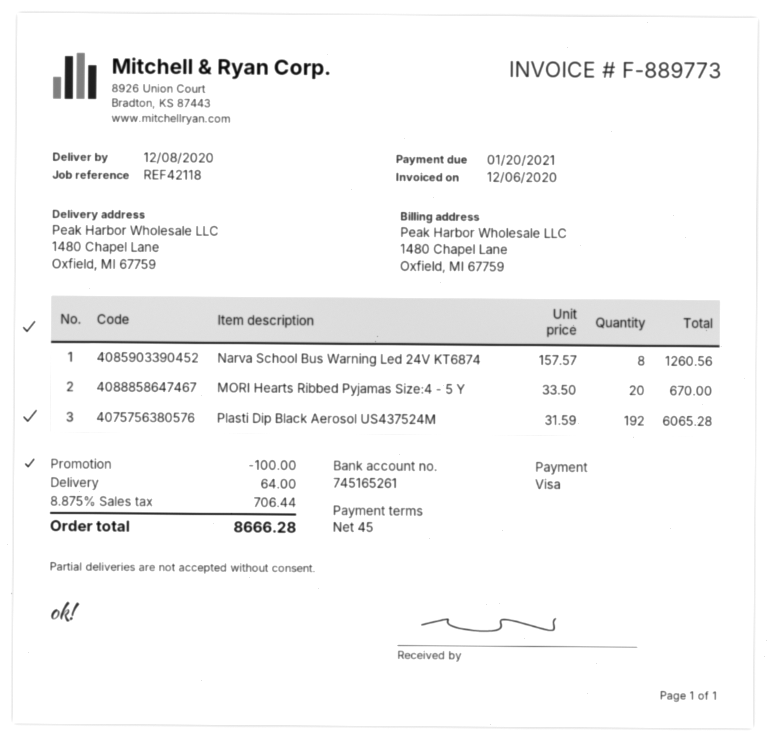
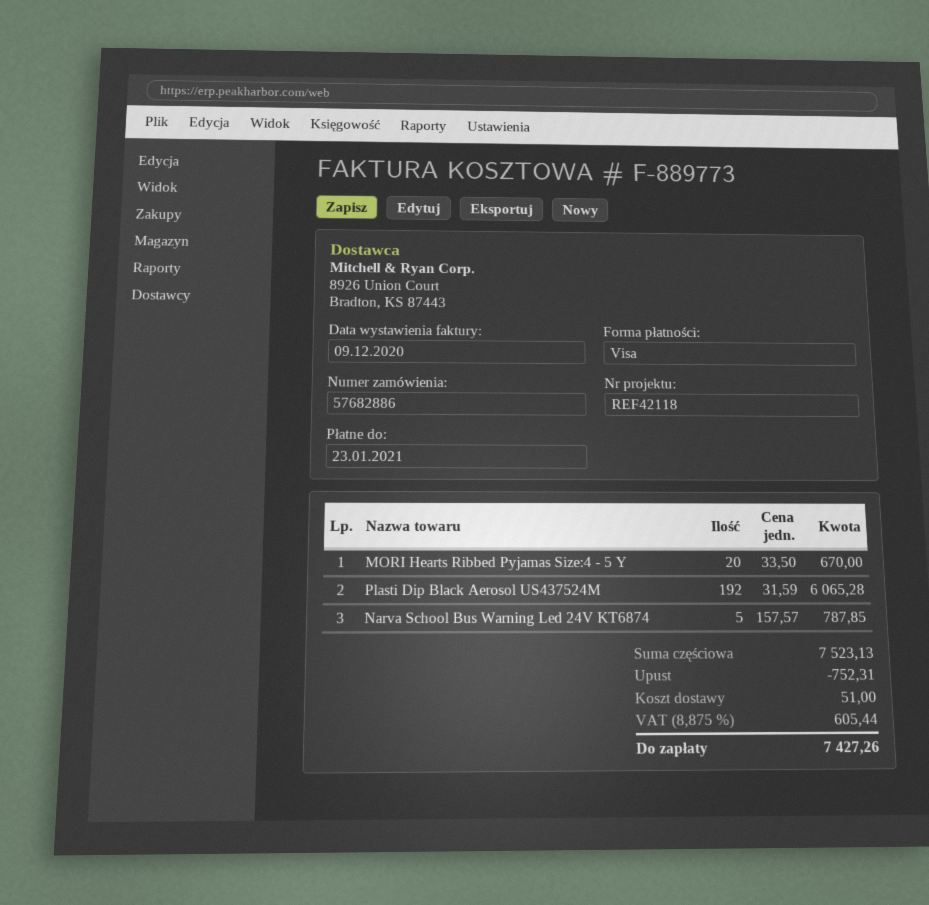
invoice date: 2020-12-06 -> 2020-12-09
due date: 2021-01-20 -> 2021-01-23
Narva School Bus Warning Led 24V KT6874: 8 x 157.57 = 1260.56 -> 5 x 157.57 = 787.85
discount: 100.00 -> 752.31
shipping: 64.00 -> 51.00
tax: 8.875% = 706.44 -> 8.875% = 605.44
total: 8666.28 -> 7427.26

